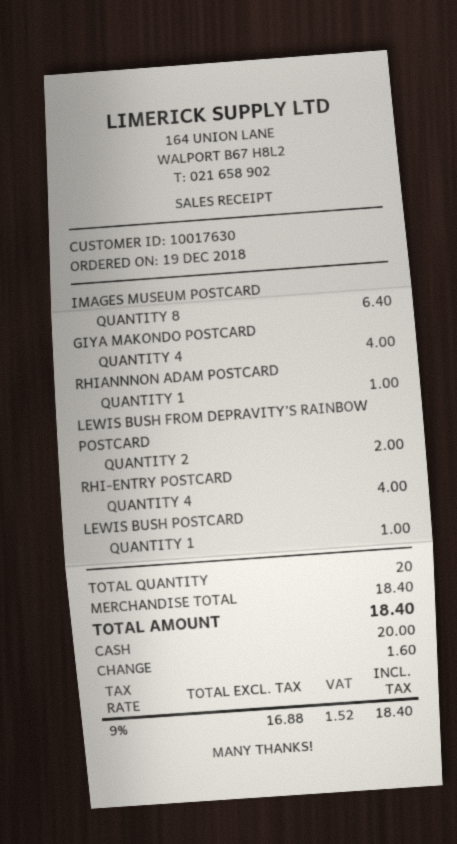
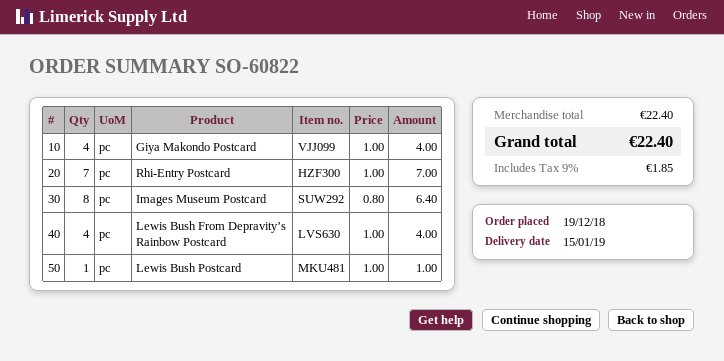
RHIANNNON ADAM POSTCARD: 1 for 1.00 -> none
LEWIS BUSH FROM DEPRAVITY’S RAINBOW POSTCARD: 2 for 2.00 -> 4 for 4.00
RHI-ENTRY POSTCARD: 4 for 4.00 -> 7 for 7.00
subtotal: 18.40 -> 22.40
tax: 9% = 1.52 -> 9% = 1.85
total: 18.40 -> 22.40

